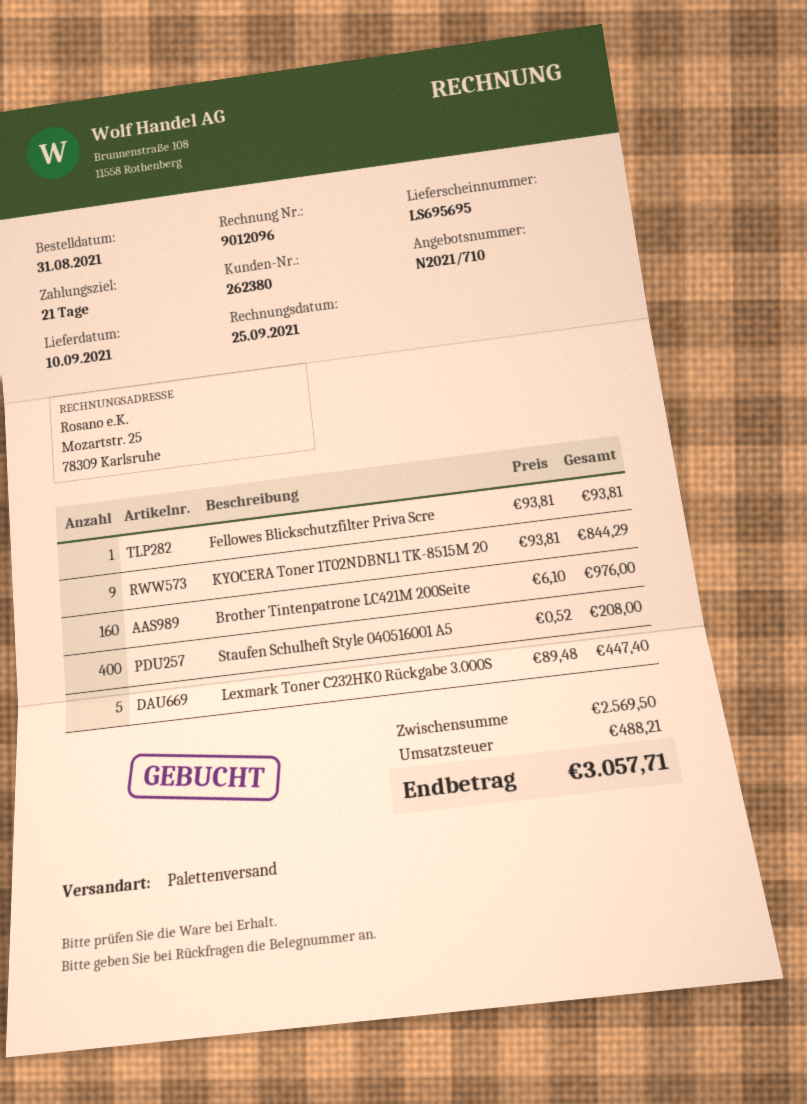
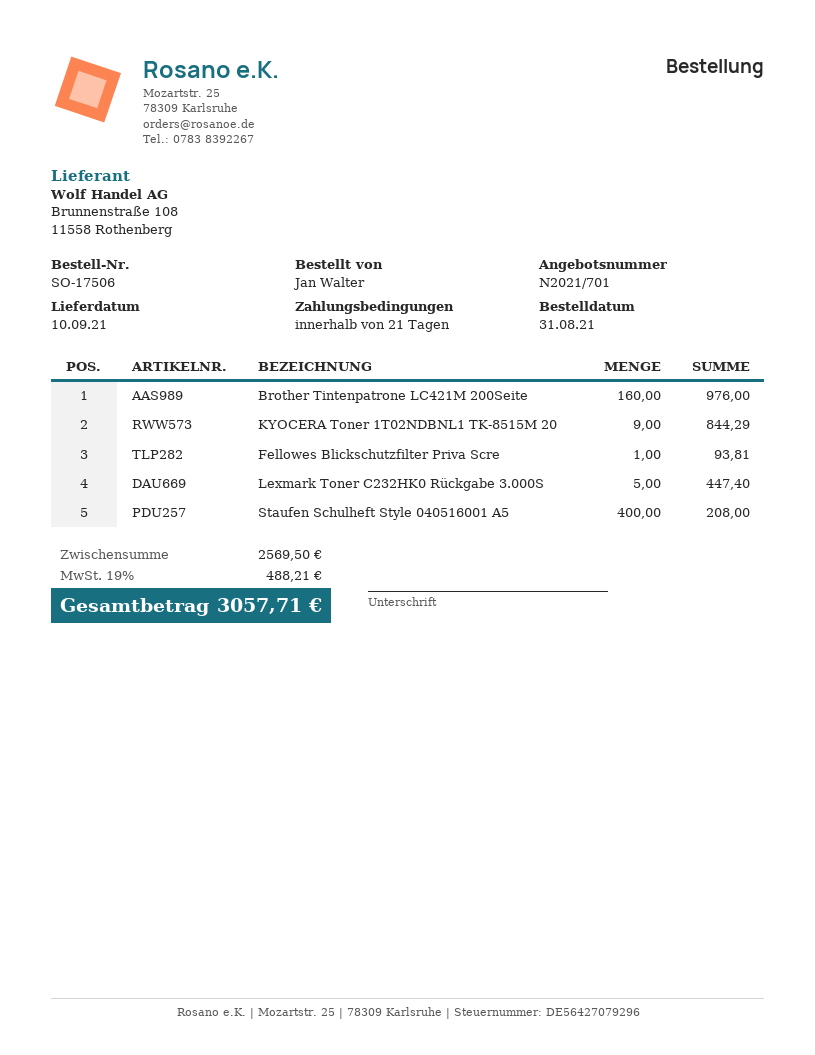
quote number: N2021/710 -> N2021/701

